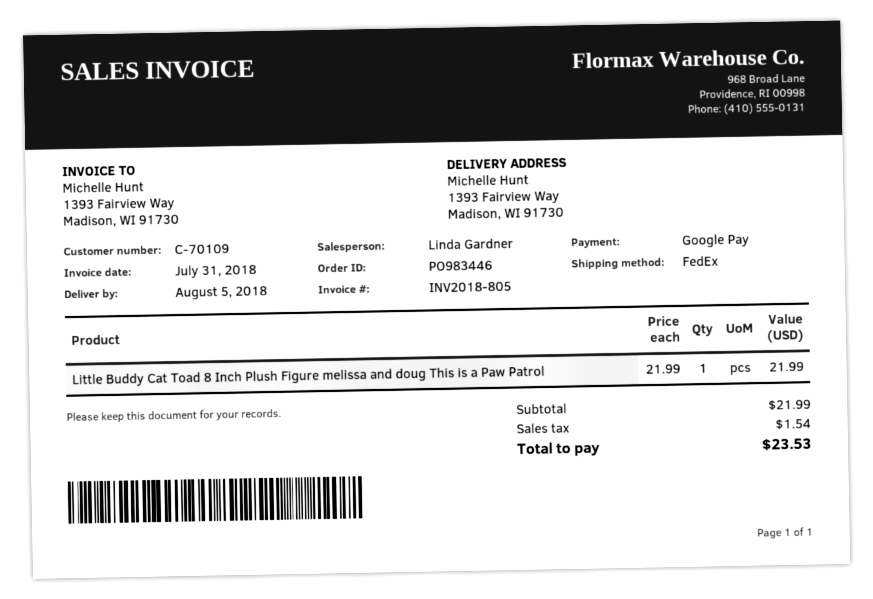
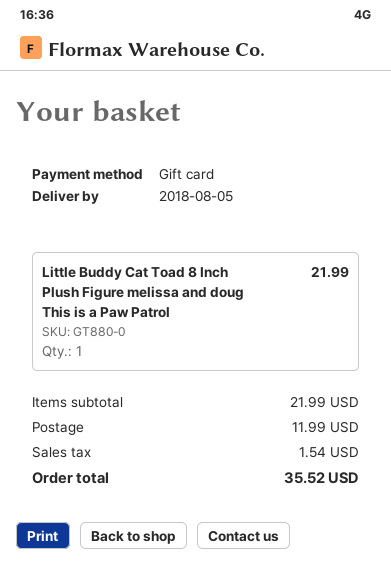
payment method: Google Pay -> gift card
shipping: none -> 11.99
total: 23.53 -> 35.52

